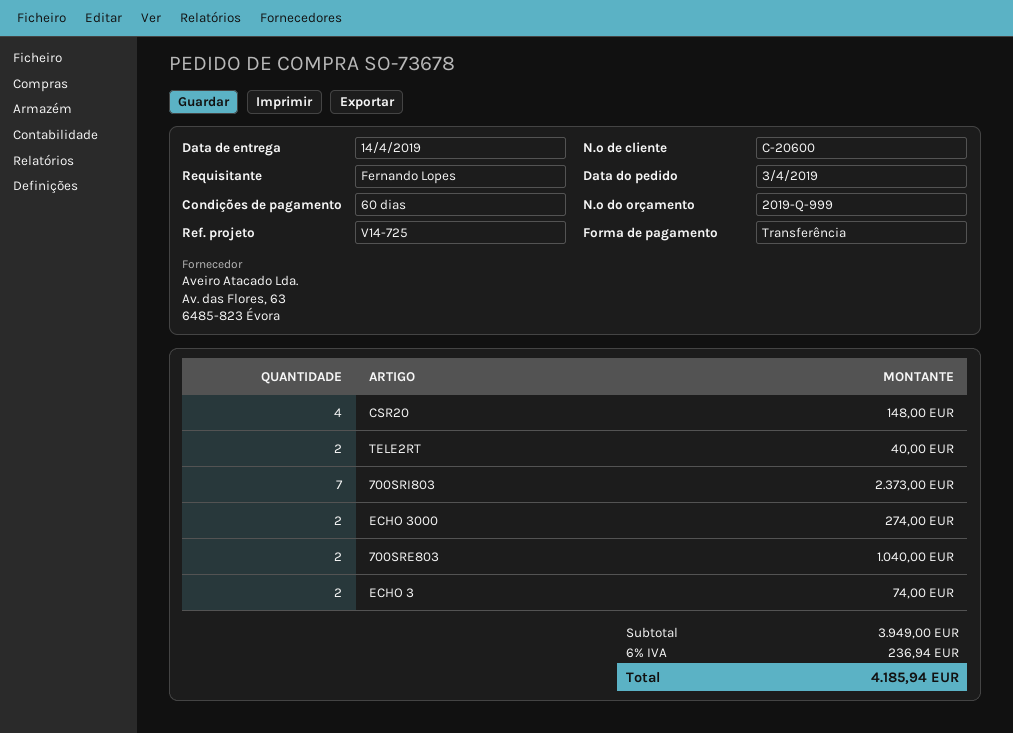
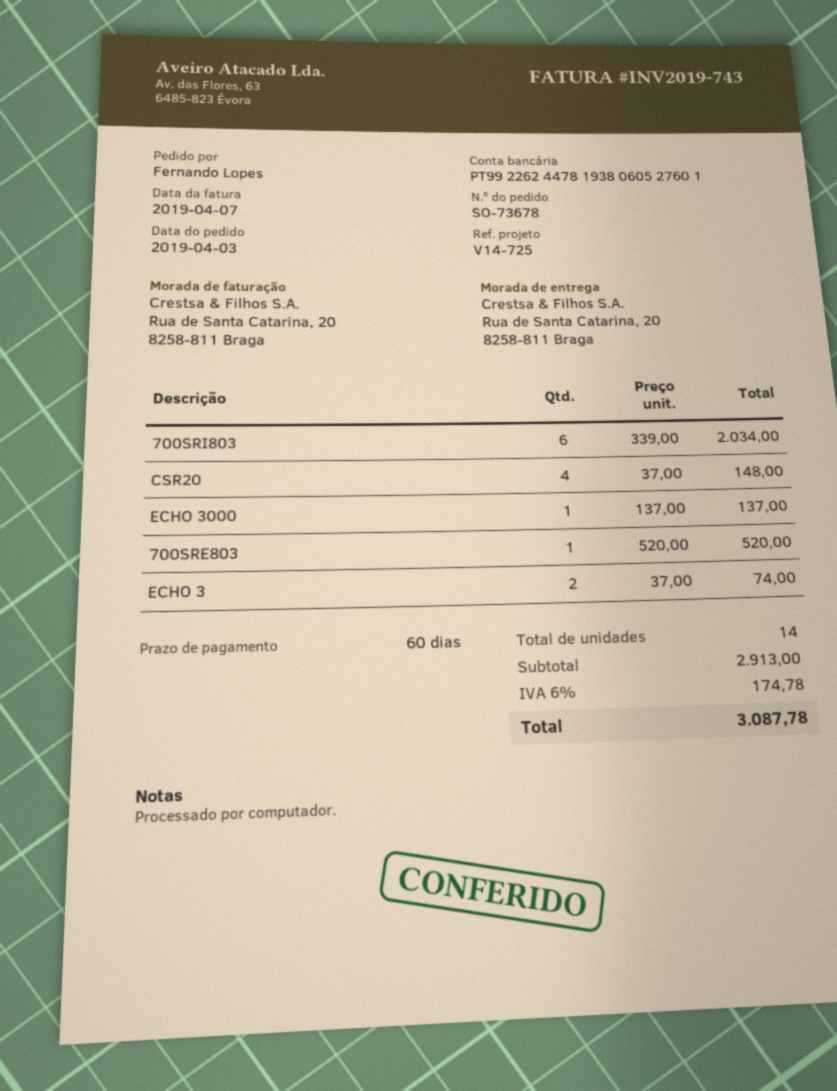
TELE2RT: 2 for 40.00 -> none
700SRI803: 7 for 2373.00 -> 6 for 2034.00
ECHO 3000: 2 for 274.00 -> 1 for 137.00
700SRE803: 2 for 1040.00 -> 1 for 520.00
subtotal: 3949.00 -> 2913.00
tax: 6% = 236.94 -> 6% = 174.78
total: 4185.94 -> 3087.78

